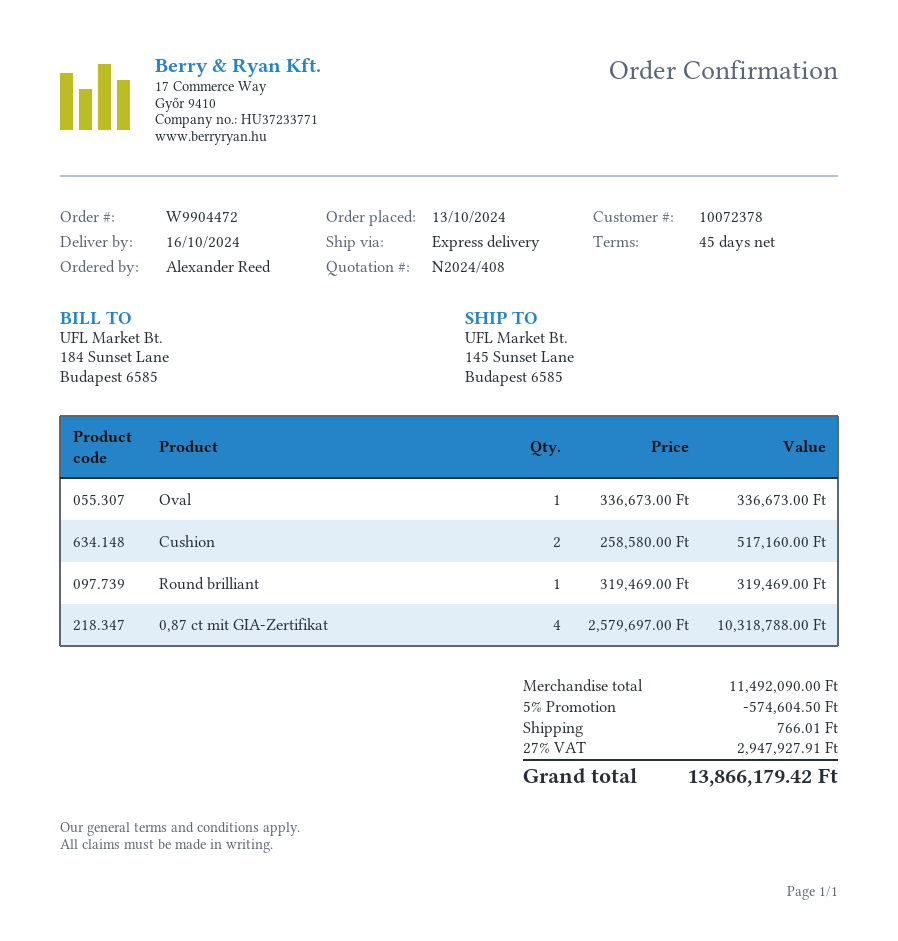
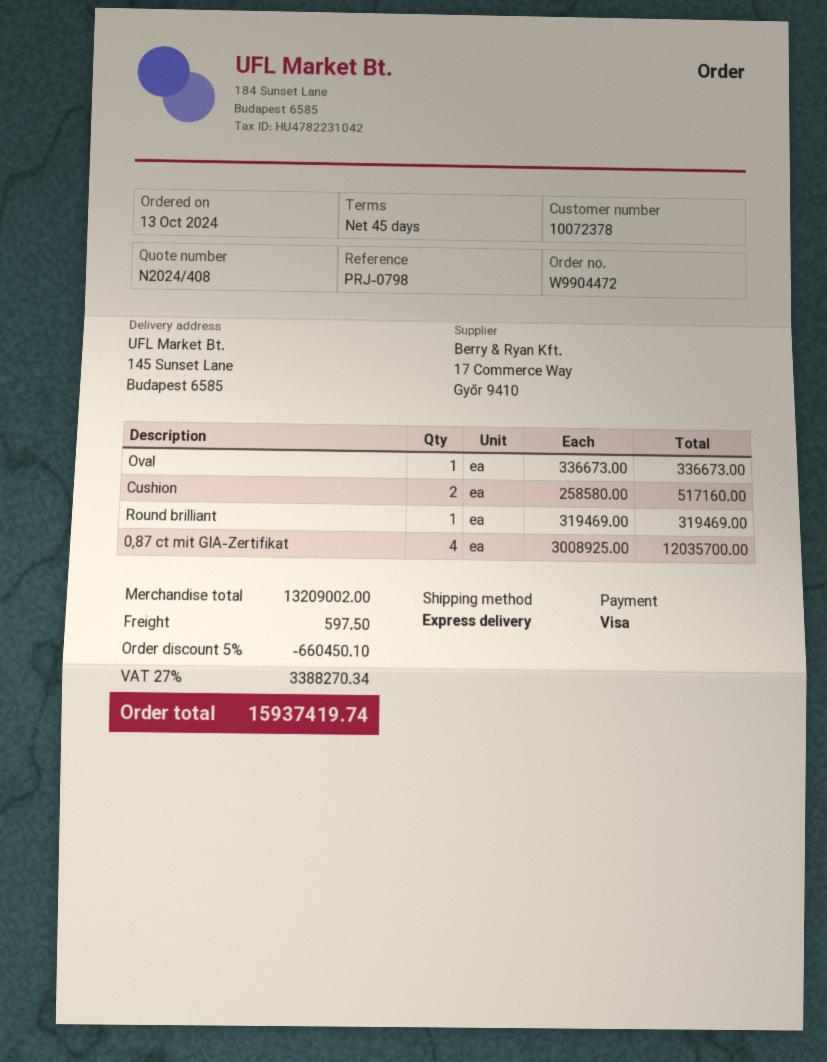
0,87 ct mit GIA-Zertifikat: 4 x 2579697.00 = 10318788.00 -> 4 x 3008925.00 = 12035700.00
subtotal: 11492090.00 -> 13209002.00
discount: 5% = 574604.50 -> 5% = 660450.10
shipping: 766.01 -> 597.50
tax: 27% = 2947927.91 -> 27% = 3388270.34
total: 13866179.42 -> 15937419.74

